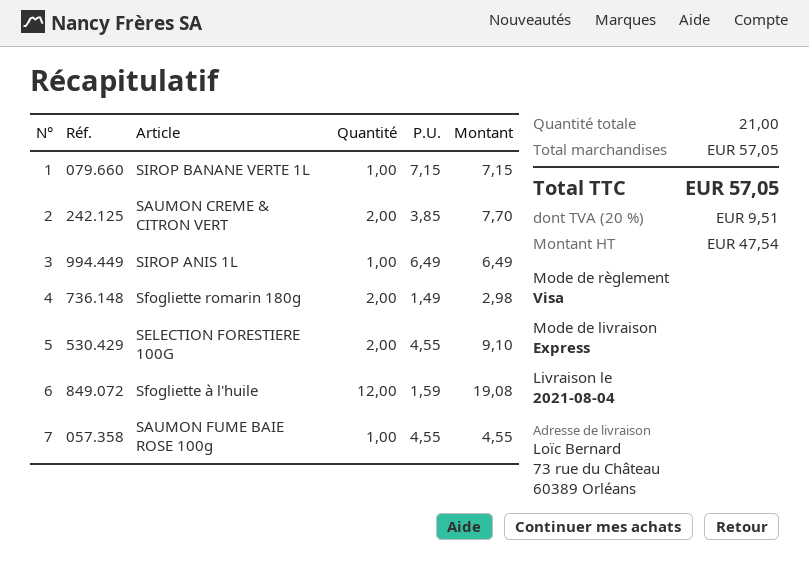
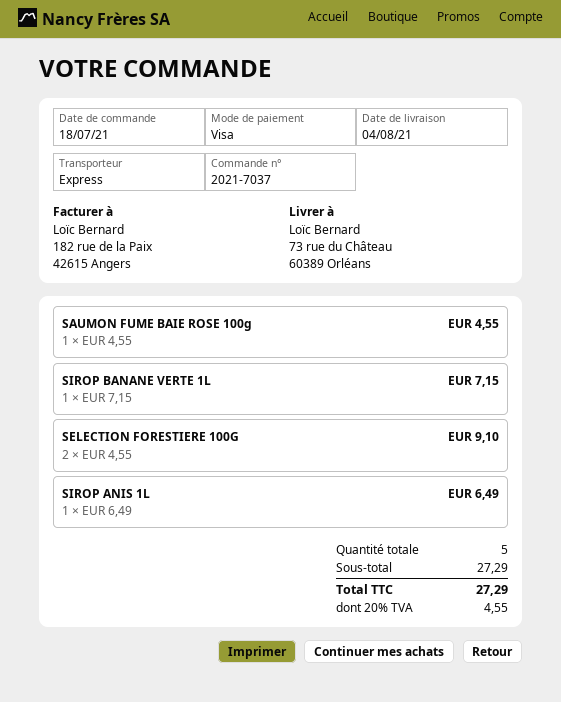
SAUMON CREME & CITRON VERT: 2 x 3.85 = 7.70 -> none
Sfogliette romarin 180g: 2 x 1.49 = 2.98 -> none
Sfogliette à l'huile: 12 x 1.59 = 19.08 -> none
total quantity: 21 -> 5
subtotal: 57.05 -> 27.29
tax: 20% = 9.51 -> 20% = 4.55
total: 57.05 -> 27.29

